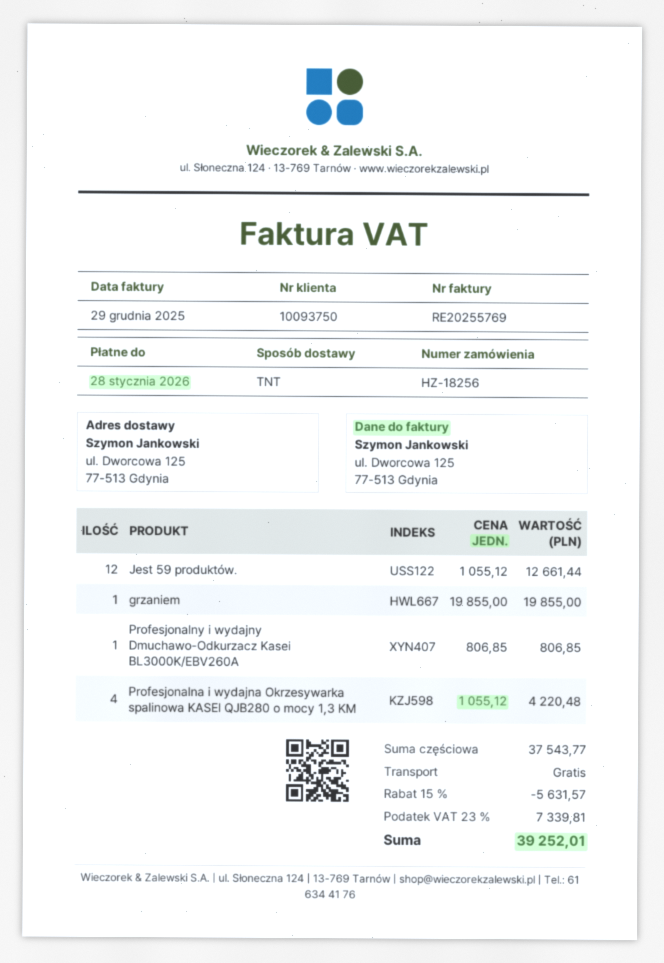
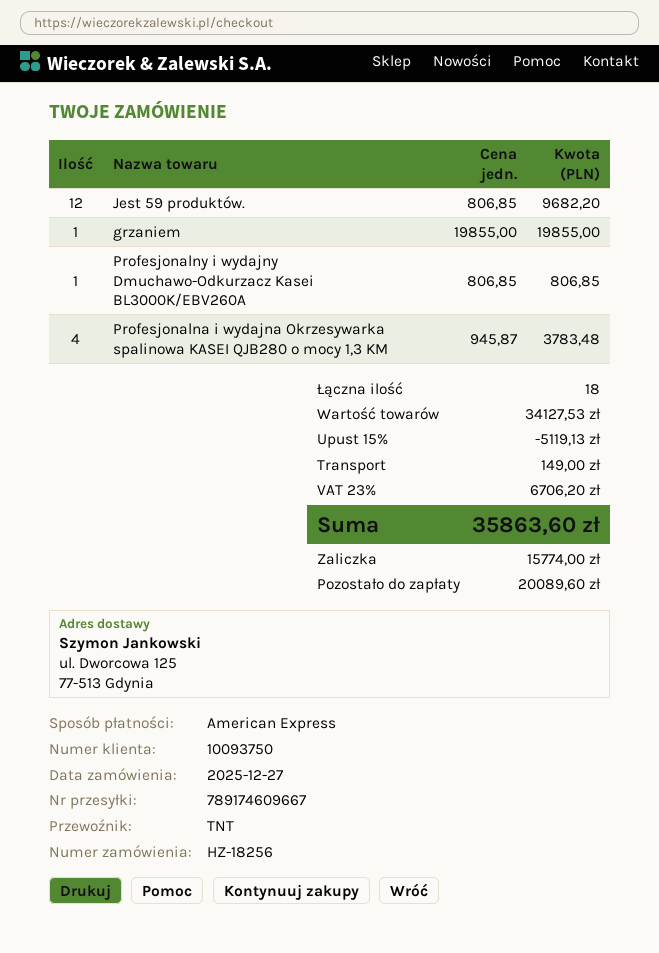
Jest 59 produktów.: 12 x 1055.12 = 12661.44 -> 12 x 806.85 = 9682.20
Profesjonalna i wydajna Okrzesywarka spalinowa KASEI QJB280 o mocy 1,3 KM: 4 x 1055.12 = 4220.48 -> 4 x 945.87 = 3783.48
subtotal: 37543.77 -> 34127.53
discount: 15% = 5631.57 -> 15% = 5119.13
shipping: 0.00 -> 149.00
tax: 23% = 7339.81 -> 23% = 6706.20
total: 39252.01 -> 35863.60

